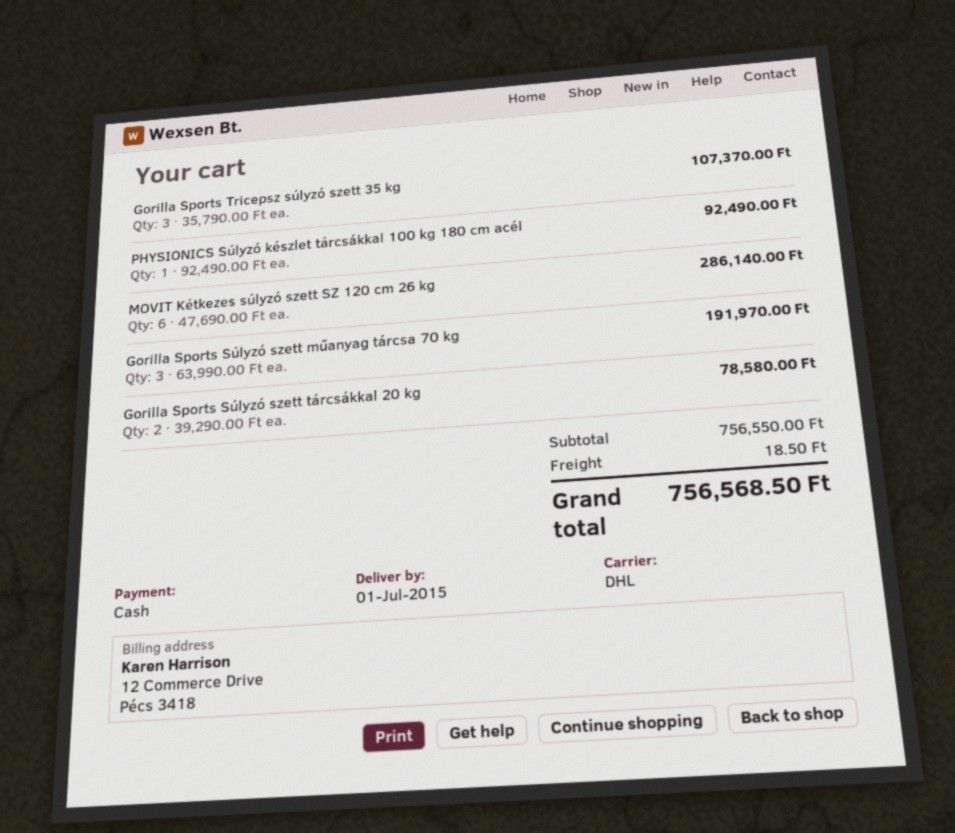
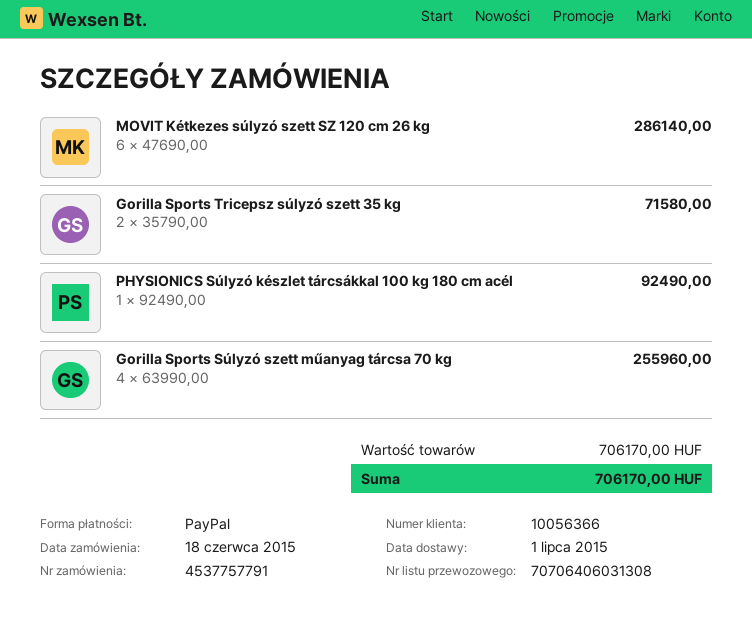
payment method: cash -> PayPal
Gorilla Sports Tricepsz súlyzó szett 35 kg: 3 x 35790.00 = 107370.00 -> 2 x 35790.00 = 71580.00
Gorilla Sports Súlyzó szett műanyag tárcsa 70 kg: 3 x 63990.00 = 191970.00 -> 4 x 63990.00 = 255960.00
Gorilla Sports Súlyzó szett tárcsákkal 20 kg: 2 x 39290.00 = 78580.00 -> none
subtotal: 756550.00 -> 706170.00
shipping: 18.50 -> none
total: 756568.50 -> 706170.00

